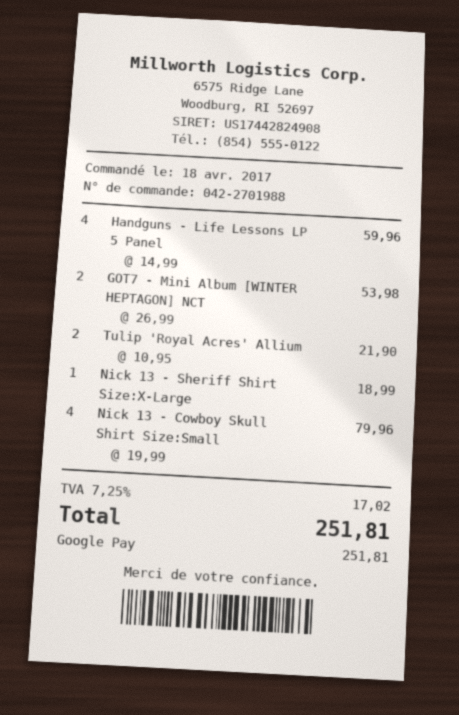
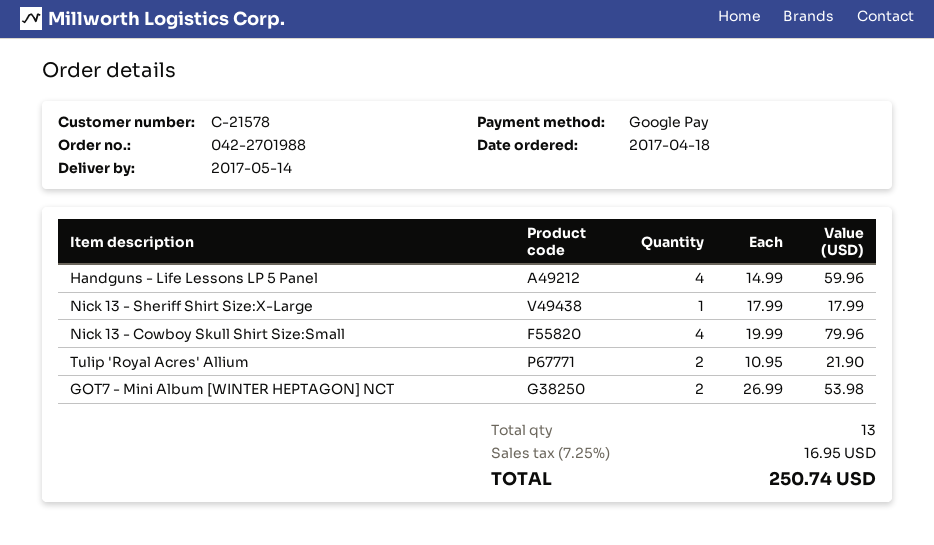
Nick 13 - Sheriff Shirt Size:X-Large: 1 x 18.99 = 18.99 -> 1 x 17.99 = 17.99
tax: 7.25% = 17.02 -> 7.25% = 16.95
total: 251.81 -> 250.74

